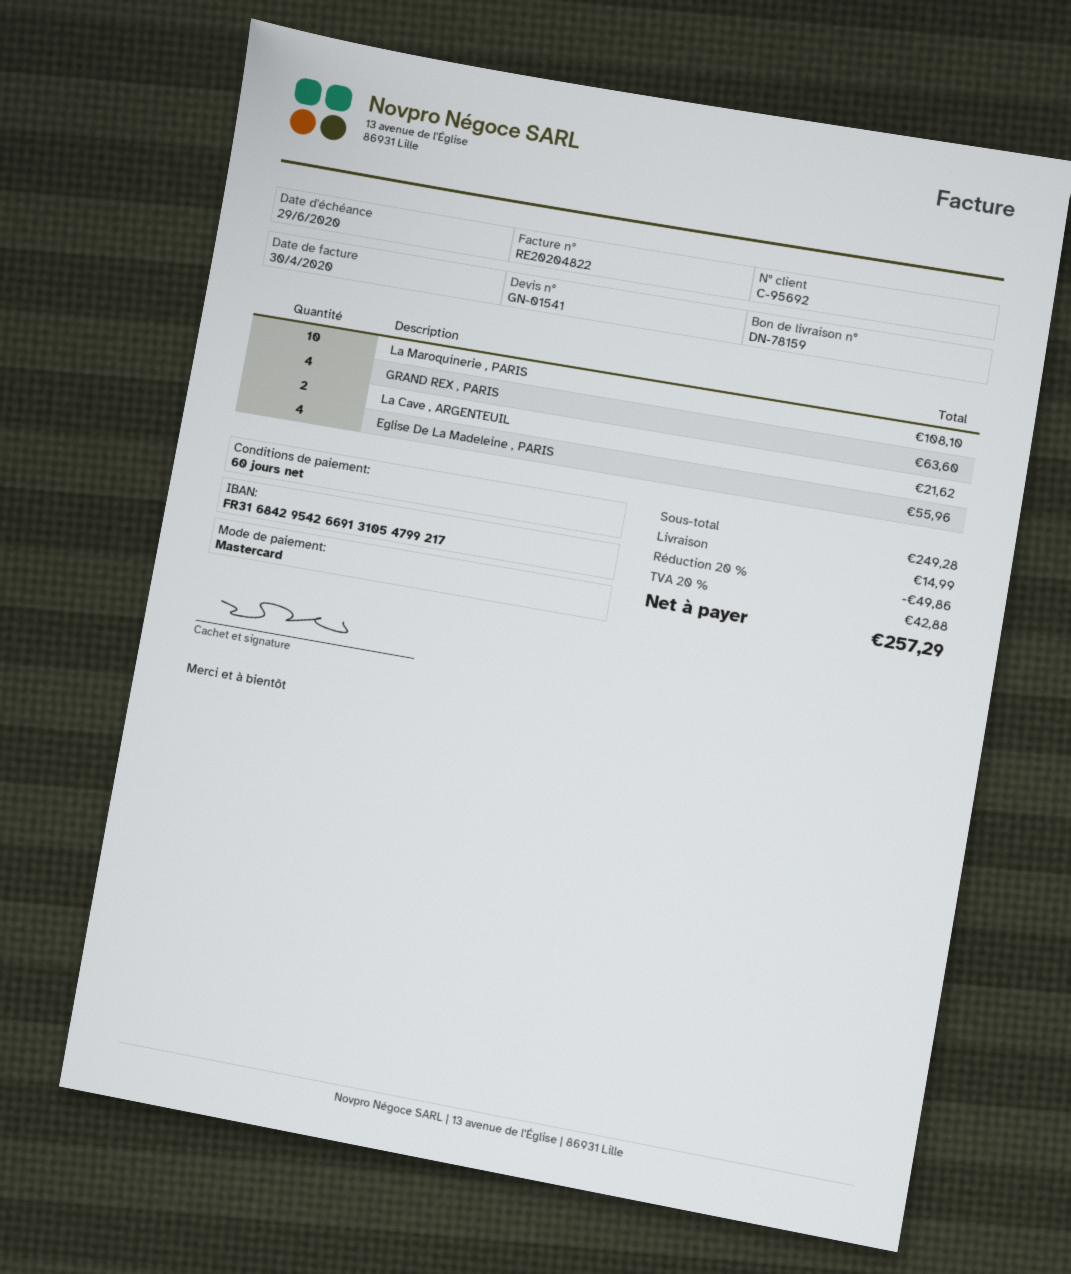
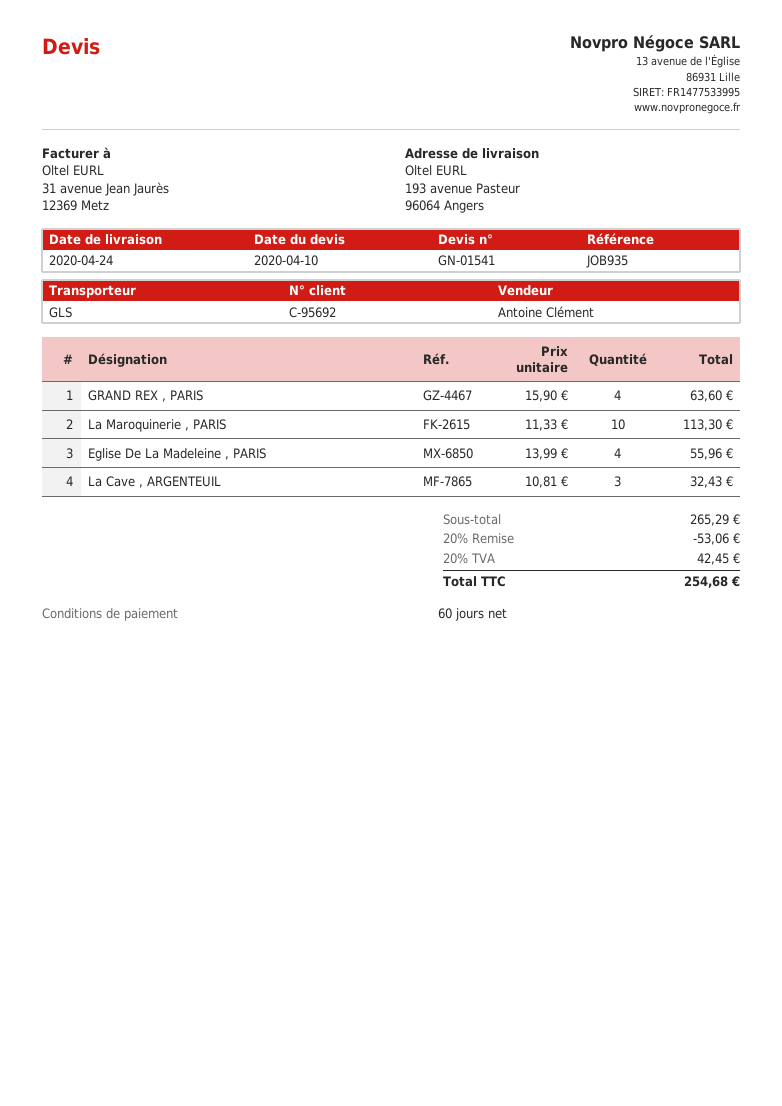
La Maroquinerie , PARIS: 10 for 108.10 -> 10 for 113.30
La Cave , ARGENTEUIL: 2 for 21.62 -> 3 for 32.43
subtotal: 249.28 -> 265.29
discount: 20% = 49.86 -> 20% = 53.06
shipping: 14.99 -> none
tax: 20% = 42.88 -> 20% = 42.45
total: 257.29 -> 254.68

